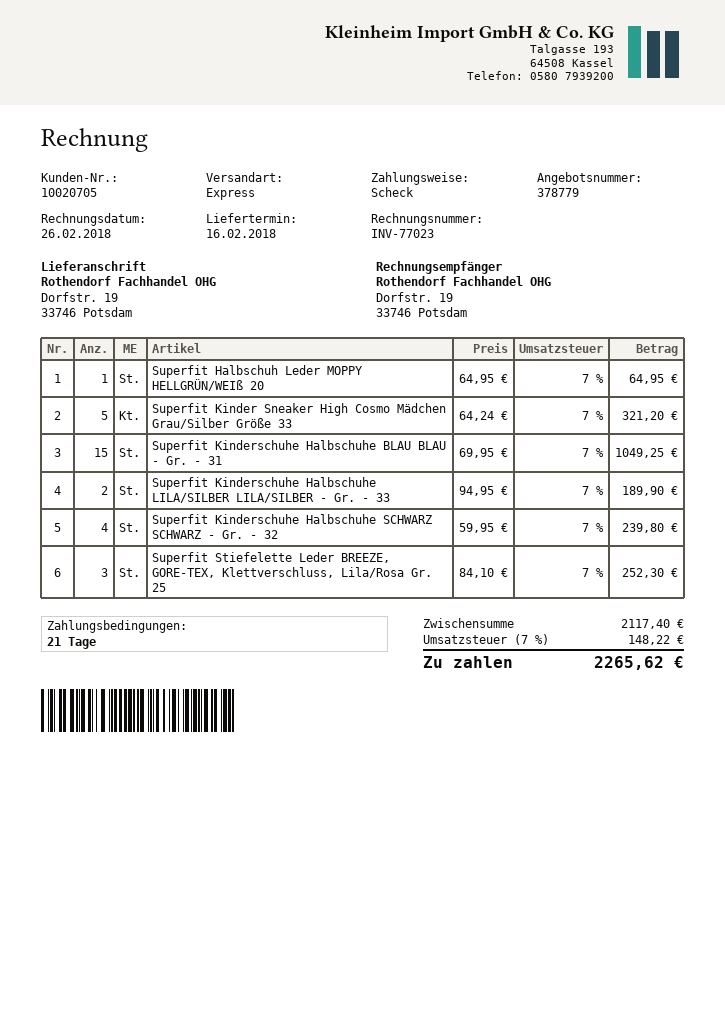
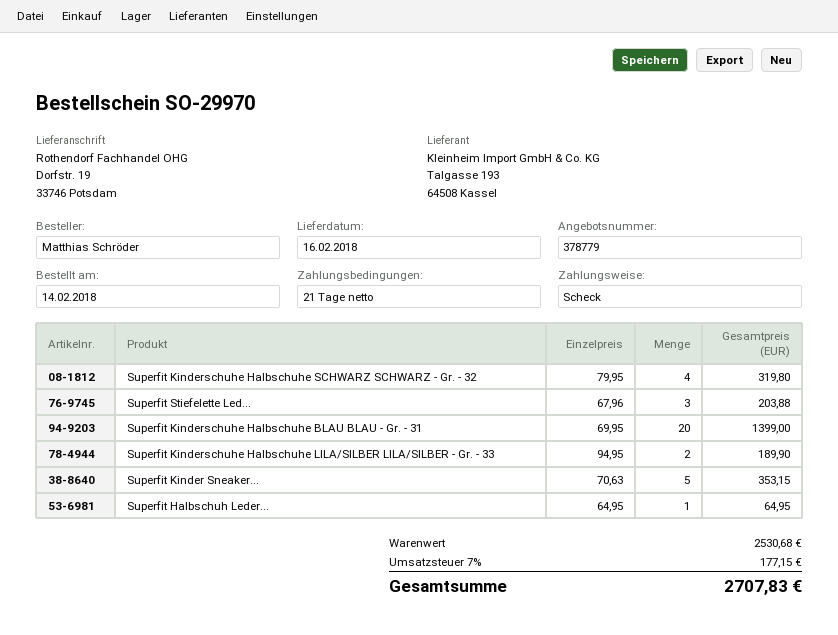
Superfit Kinder Sneaker High Cosmo Mädchen Grau/Silber Größe 33: 5 x 64.24 = 321.20 -> 5 x 70.63 = 353.15
Superfit Kinderschuhe Halbschuhe BLAU BLAU - Gr. - 31: 15 x 69.95 = 1049.25 -> 20 x 69.95 = 1399.00
Superfit Kinderschuhe Halbschuhe SCHWARZ SCHWARZ - Gr. - 32: 4 x 59.95 = 239.80 -> 4 x 79.95 = 319.80
Superfit Stiefelette Leder BREEZE, GORE‑TEX, Klettverschluss, Lila/Rosa Gr. 25: 3 x 84.10 = 252.30 -> 3 x 67.96 = 203.88
subtotal: 2117.40 -> 2530.68
tax: 7% = 148.22 -> 7% = 177.15
total: 2265.62 -> 2707.83

